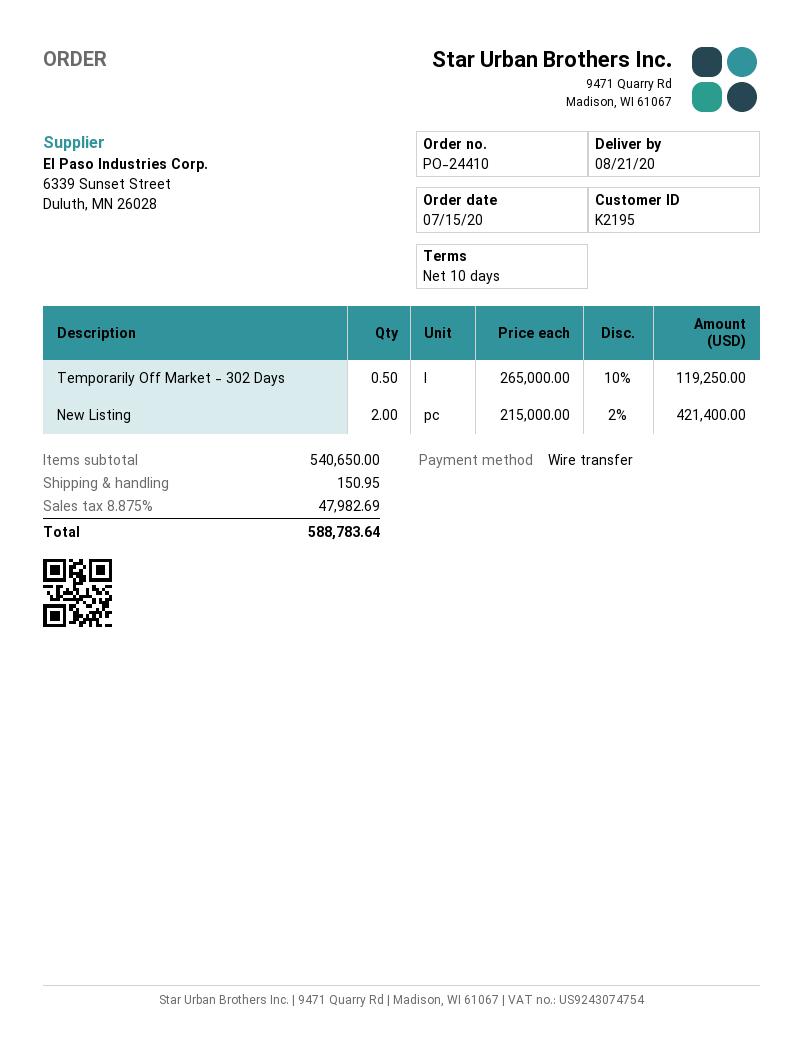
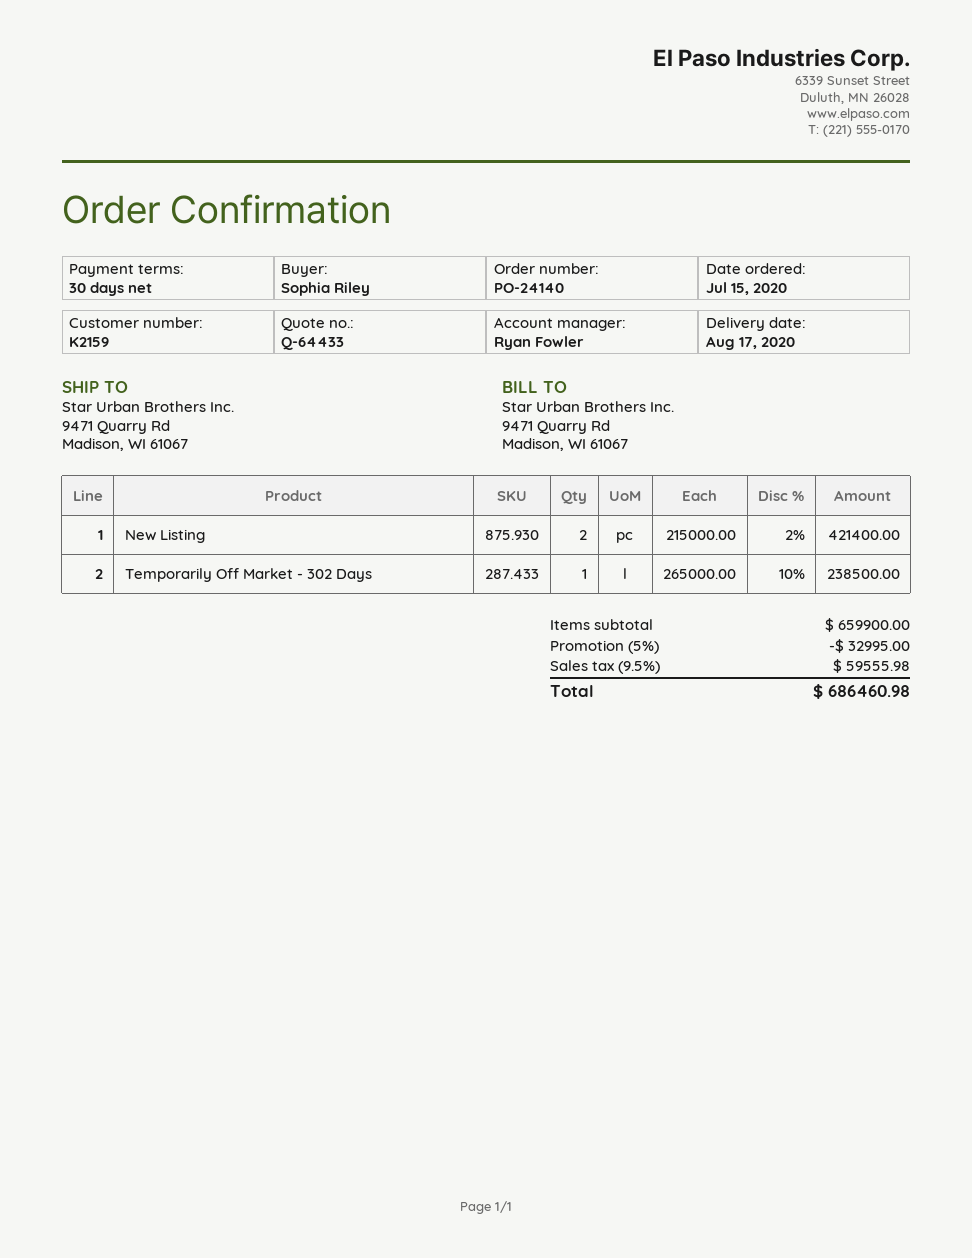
order number: PO-24410 -> PO-24140
delivery date: 2020-08-21 -> 2020-08-17
payment terms: 10 days -> 30 days
customer number: K2195 -> K2159
Temporarily Off Market - 302 Days: 0.5 x 265000.00 - 10% = 119250.00 -> 1 x 265000.00 - 10% = 238500.00
subtotal: 540650.00 -> 659900.00
discount: none -> 5% = 32995.00
shipping: 150.95 -> none
tax: 8.875% = 47982.69 -> 9.5% = 59555.98
total: 588783.64 -> 686460.98

